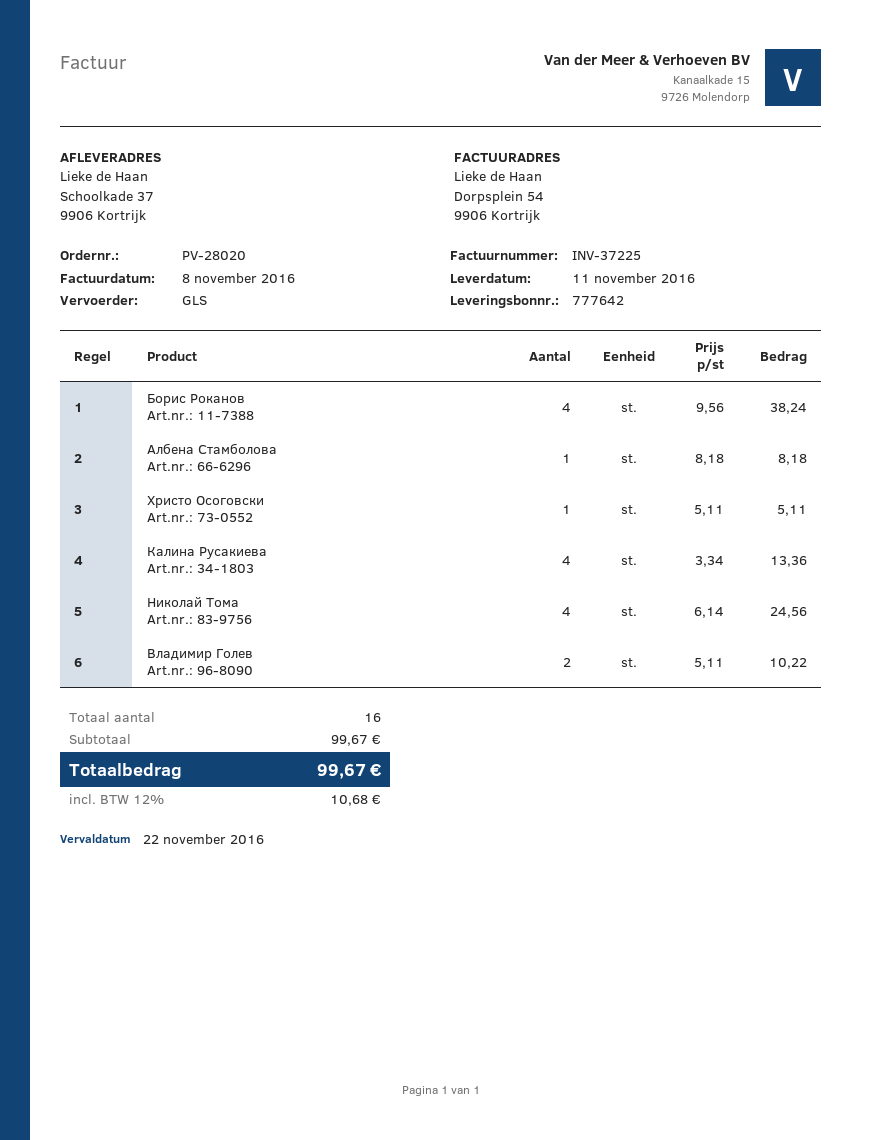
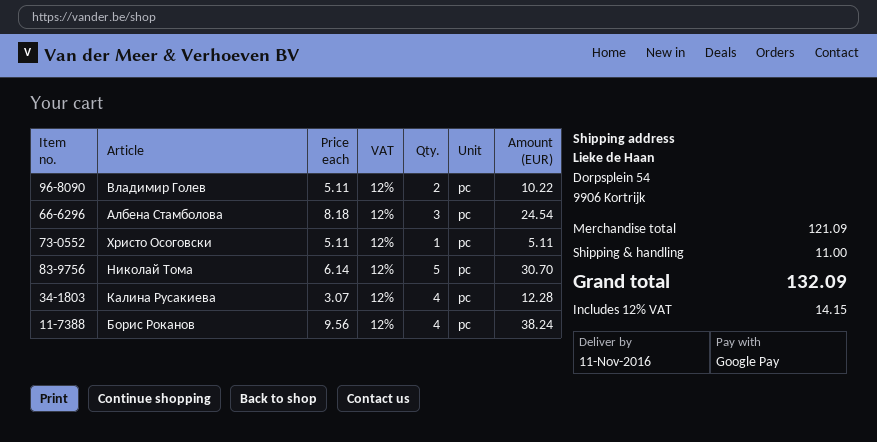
ship to: Schoolkade 37, 9906 Kortrijk -> Dorpsplein 54, 9906 Kortrijk
Албена Стамболова: 1 x 8.18 = 8.18 -> 3 x 8.18 = 24.54
Калина Русакиева: 4 x 3.34 = 13.36 -> 4 x 3.07 = 12.28
Николай Тома: 4 x 6.14 = 24.56 -> 5 x 6.14 = 30.70
subtotal: 99.67 -> 121.09
shipping: none -> 11.00
tax: 12% = 10.68 -> 12% = 14.15
total: 99.67 -> 132.09

